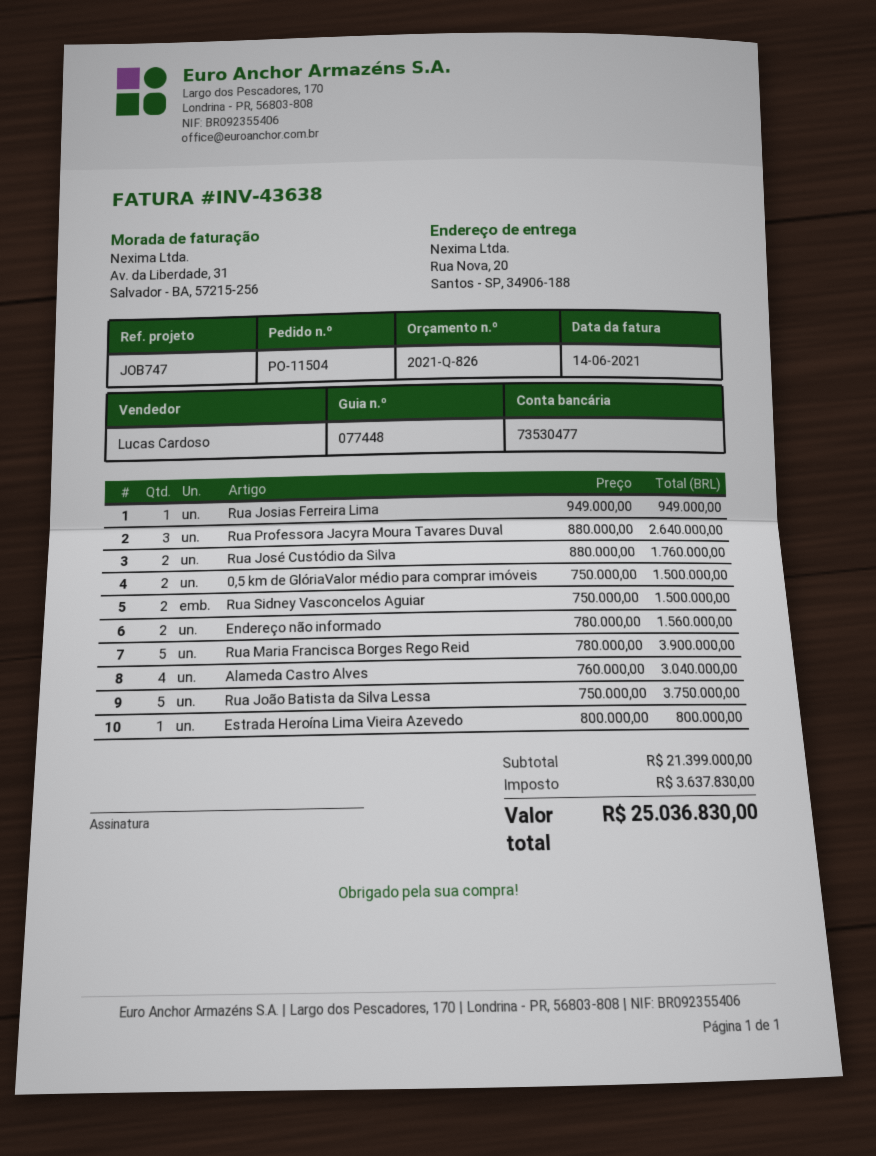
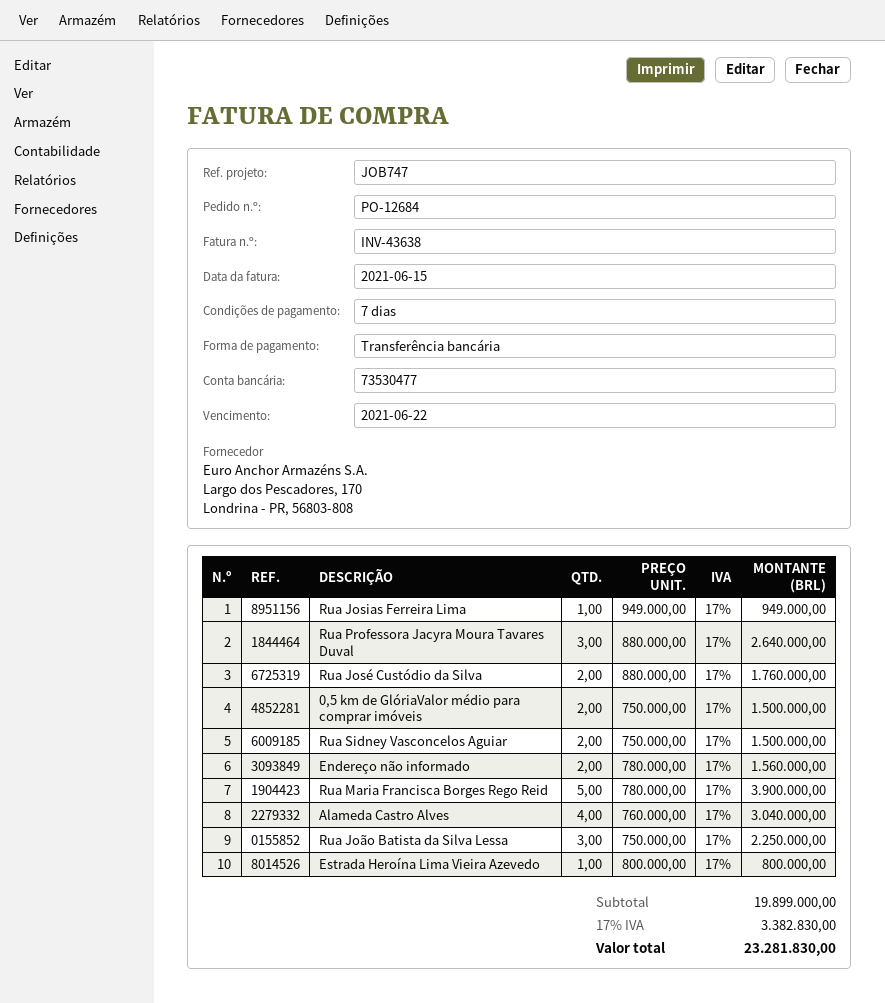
order number: PO-11504 -> PO-12684
invoice date: 2021-06-14 -> 2021-06-15
Rua João Batista da Silva Lessa: 5 x 750000.00 = 3750000.00 -> 3 x 750000.00 = 2250000.00
subtotal: 21399000.00 -> 19899000.00
tax: 3637830.00 -> 3382830.00
total: 25036830.00 -> 23281830.00

